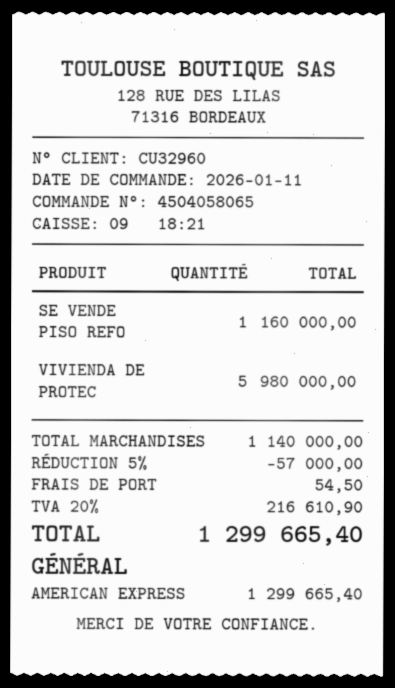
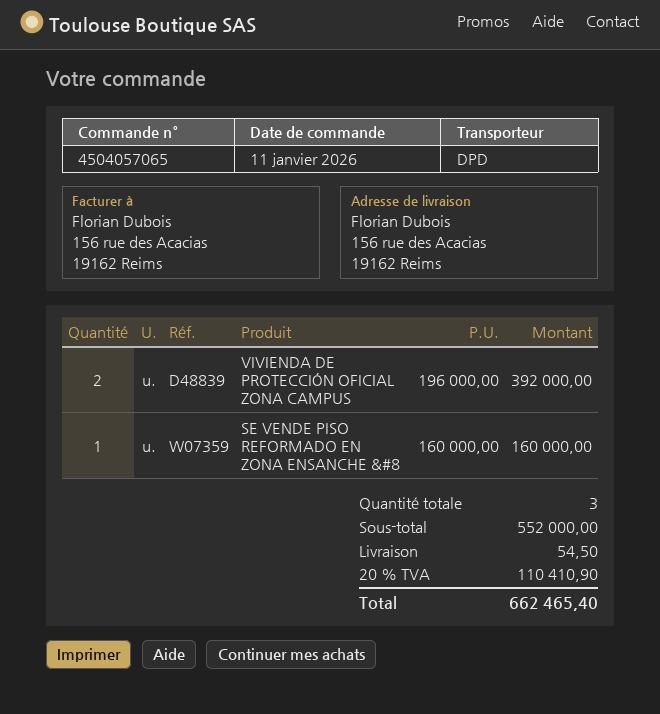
order number: 4504058065 -> 4504057065
VIVIENDA DE PROTEC: 5 for 980000.00 -> 2 for 392000.00
subtotal: 1140000.00 -> 552000.00
discount: 5% = 57000.00 -> none
tax: 20% = 216610.90 -> 20% = 110410.90
total: 1299665.40 -> 662465.40

